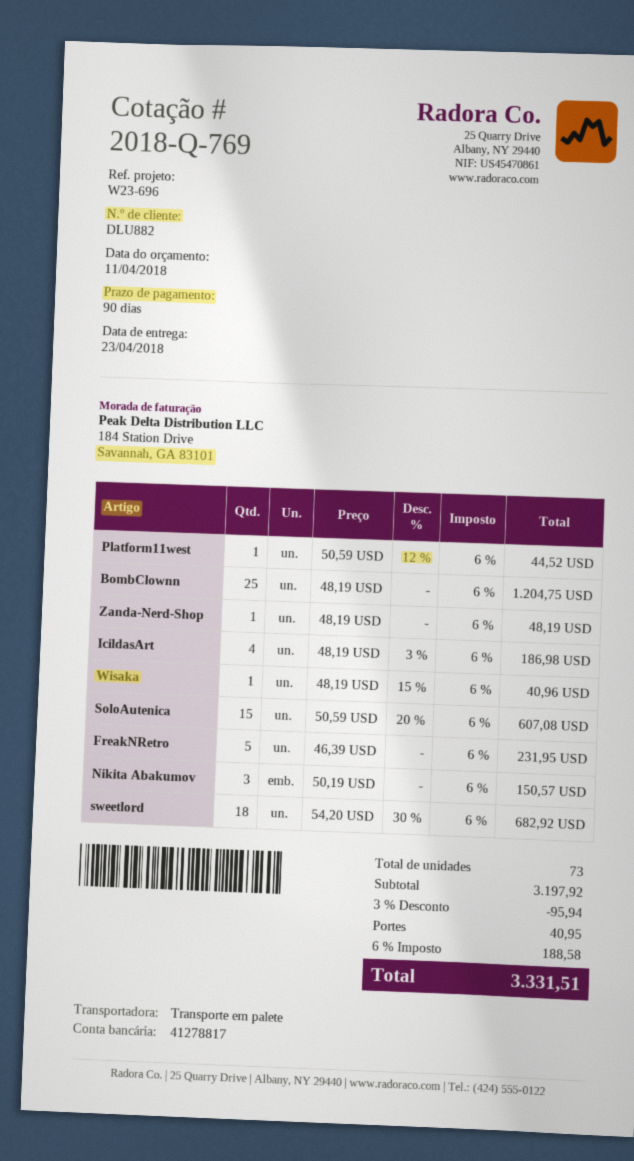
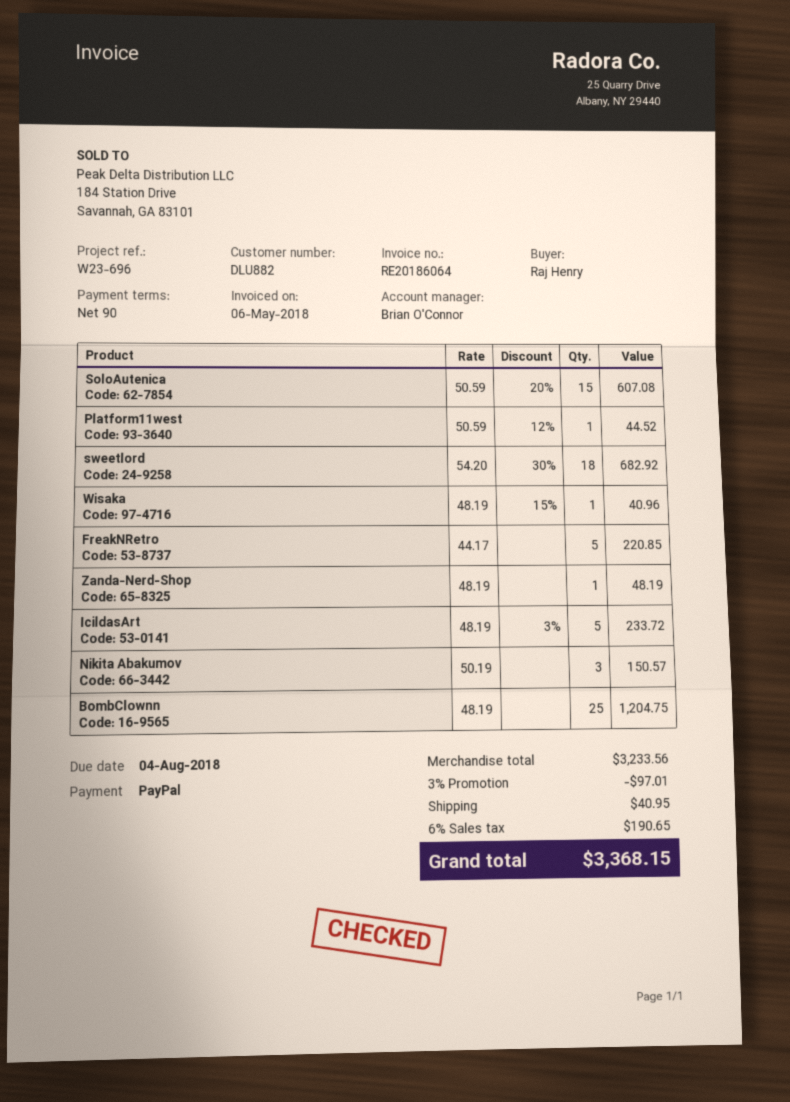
IcildasArt: 4 x 48.19 - 3% = 186.98 -> 5 x 48.19 - 3% = 233.72
FreakNRetro: 5 x 46.39 = 231.95 -> 5 x 44.17 = 220.85
subtotal: 3197.92 -> 3233.56
discount: 3% = 95.94 -> 3% = 97.01
tax: 6% = 188.58 -> 6% = 190.65
total: 3331.51 -> 3368.15

